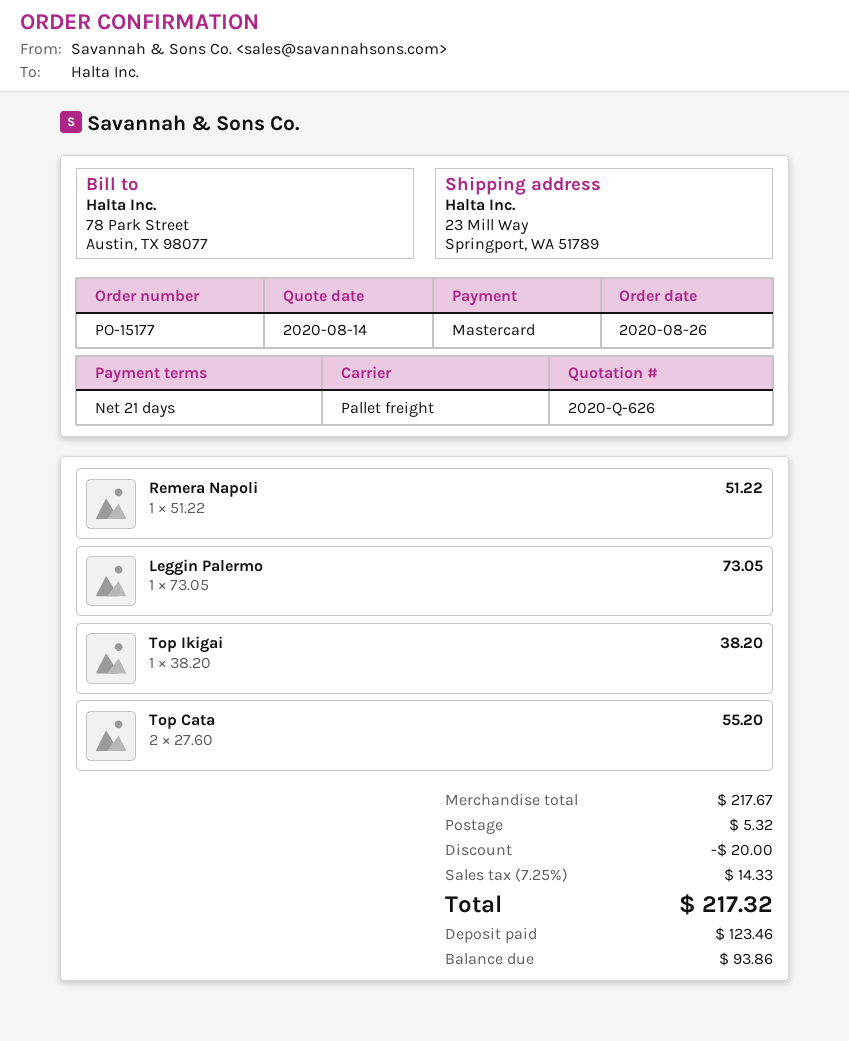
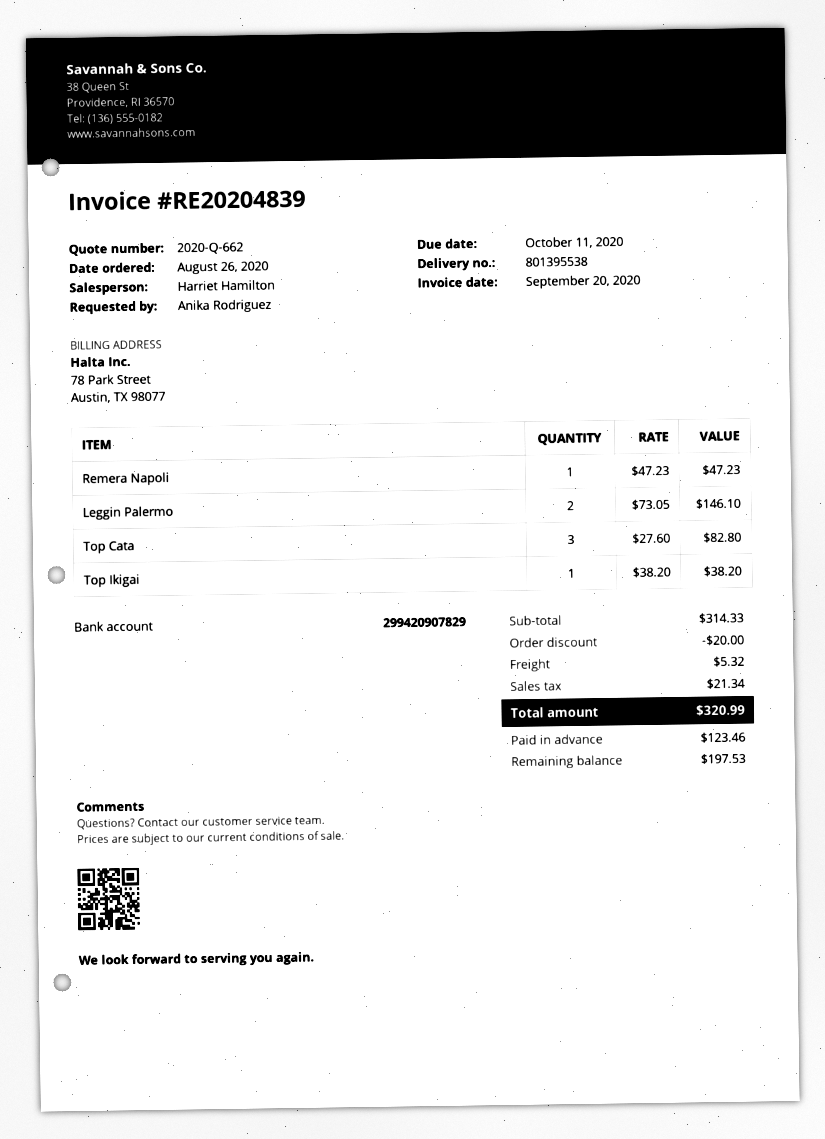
quote number: 2020-Q-626 -> 2020-Q-662
Remera Napoli: 1 x 51.22 = 51.22 -> 1 x 47.23 = 47.23
Leggin Palermo: 1 x 73.05 = 73.05 -> 2 x 73.05 = 146.10
Top Cata: 2 x 27.60 = 55.20 -> 3 x 27.60 = 82.80
subtotal: 217.67 -> 314.33
tax: 14.33 -> 21.34
total: 217.32 -> 320.99
balance: 93.86 -> 197.53

